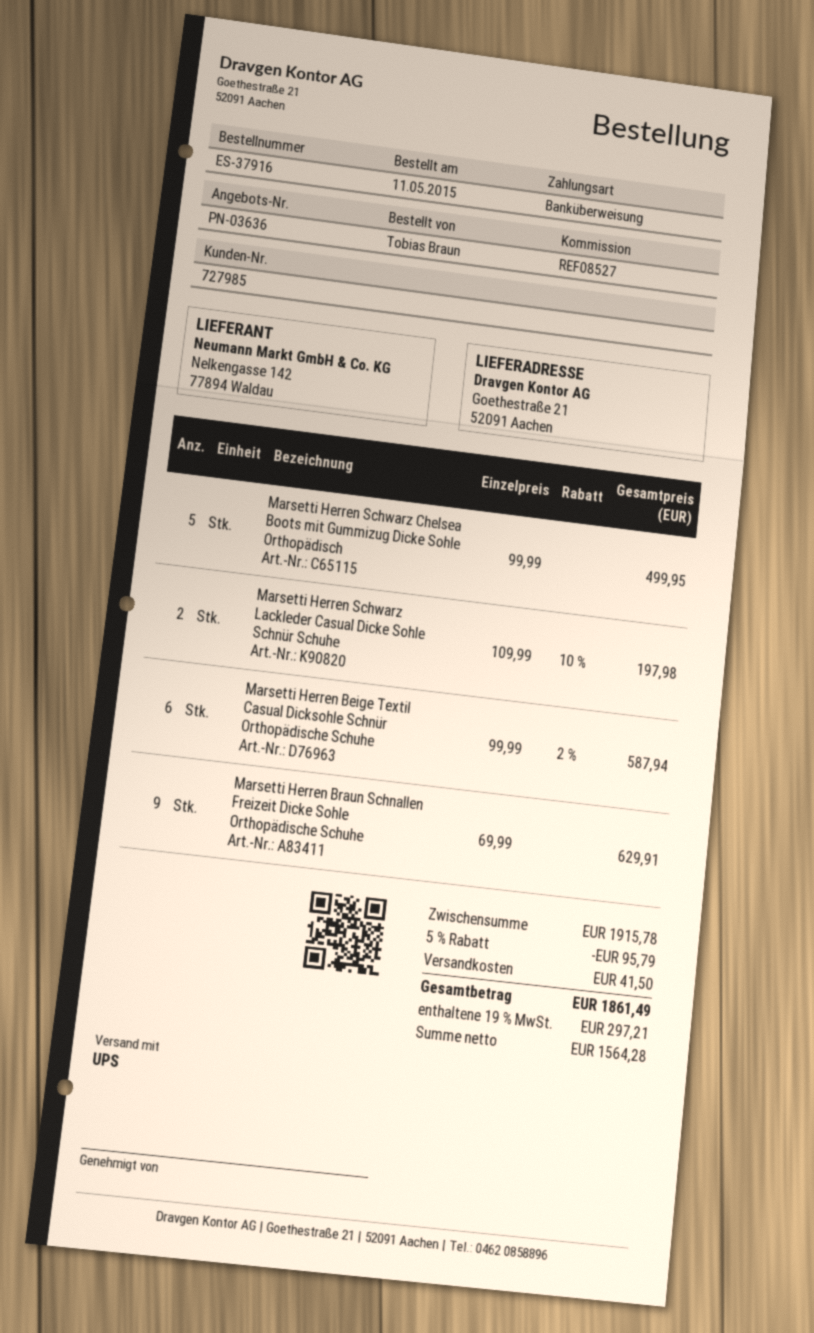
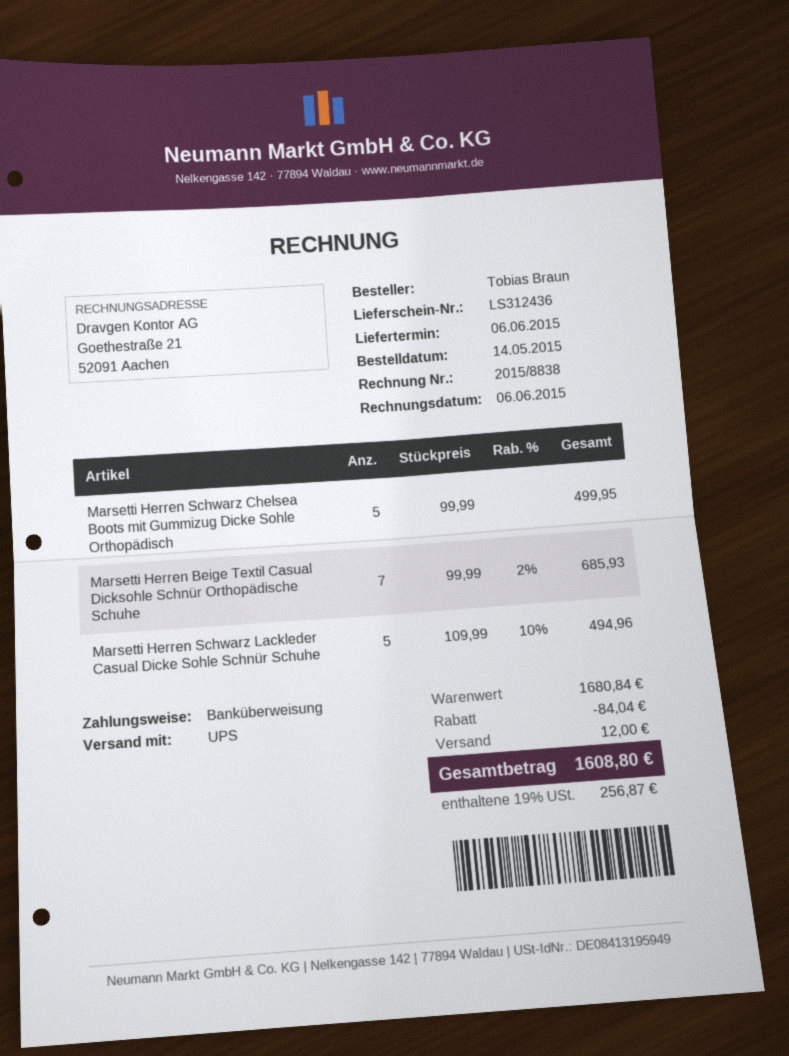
order date: 2015-05-11 -> 2015-05-14
Marsetti Herren Schwarz Lackleder Casual Dicke Sohle Schnür Schuhe: 2 x 109.99 - 10% = 197.98 -> 5 x 109.99 - 10% = 494.96
Marsetti Herren Beige Textil Casual Dicksohle Schnür Orthopädische Schuhe: 6 x 99.99 - 2% = 587.94 -> 7 x 99.99 - 2% = 685.93
Marsetti Herren Braun Schnallen Freizeit Dicke Sohle Orthopädische Schuhe: 9 x 69.99 = 629.91 -> none
subtotal: 1915.78 -> 1680.84
discount: 95.79 -> 84.04
shipping: 41.50 -> 12.00
tax: 19% = 297.21 -> 19% = 256.87
total: 1861.49 -> 1608.80

